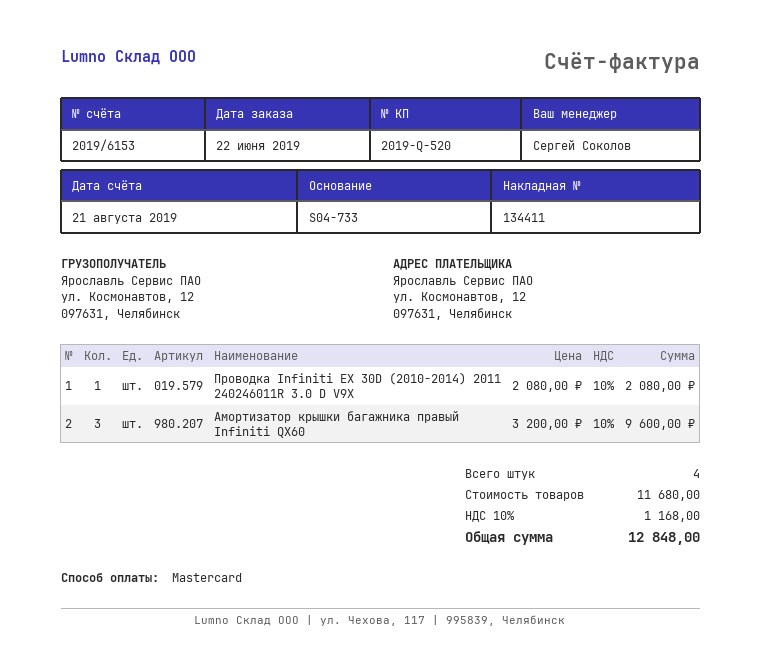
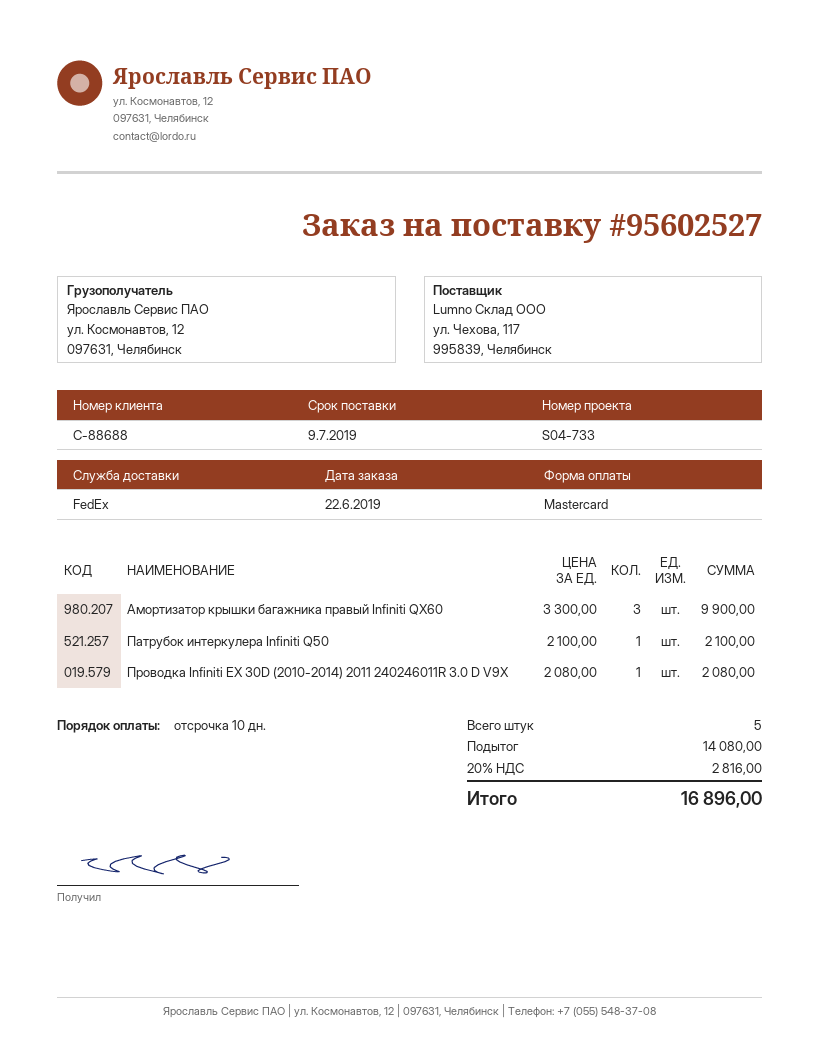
Амортизатор крышки багажника правый Infiniti QX60: 3 x 3200.00 = 9600.00 -> 3 x 3300.00 = 9900.00
Патрубок интеркулера Infiniti Q50: none -> 1 x 2100.00 = 2100.00
total quantity: 4 -> 5
subtotal: 11680.00 -> 14080.00
tax: 10% = 1168.00 -> 20% = 2816.00
total: 12848.00 -> 16896.00

